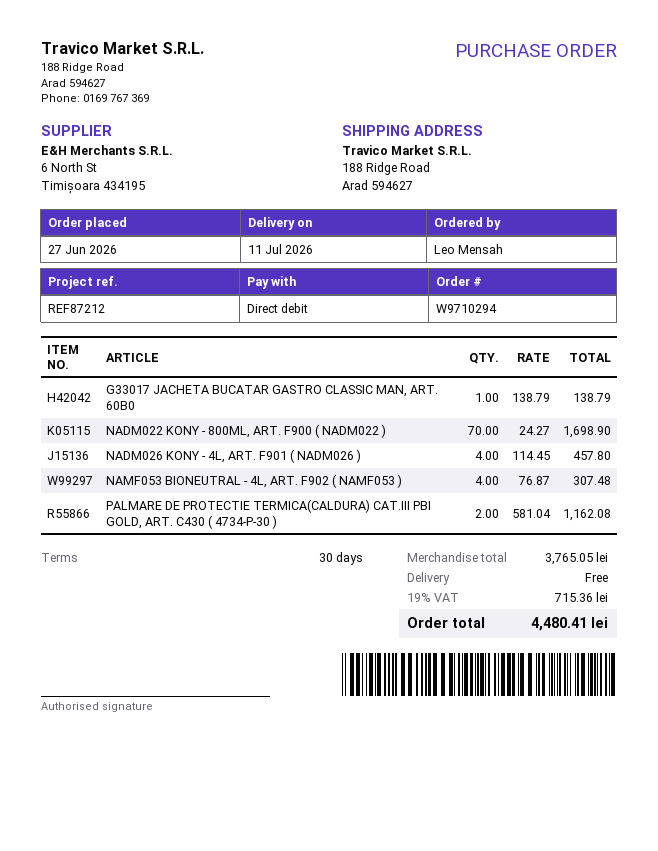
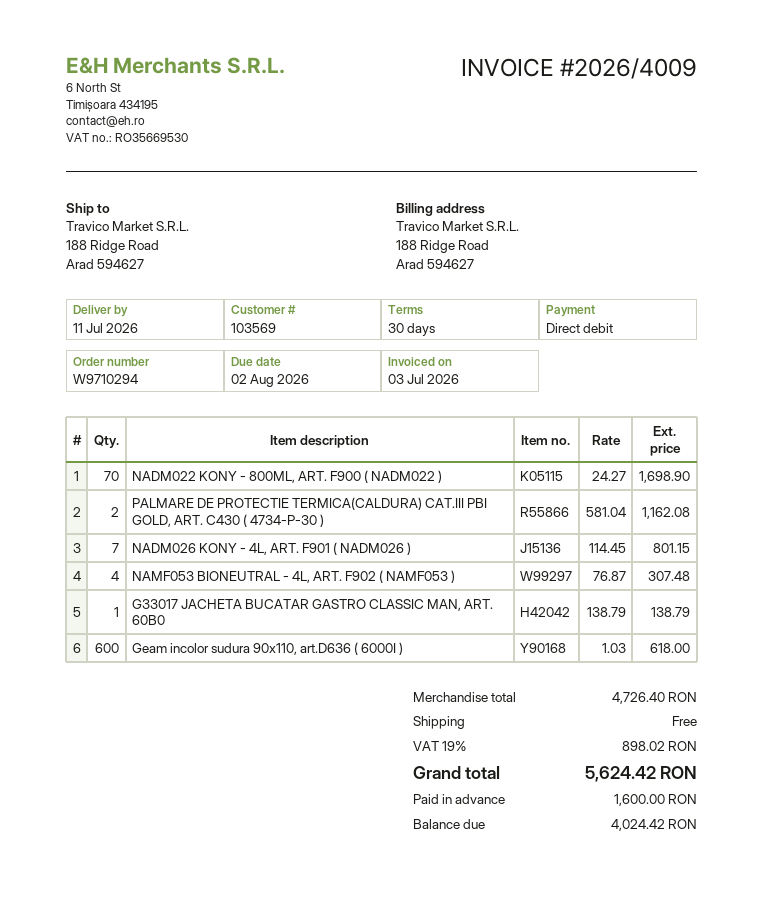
NADM026 KONY - 4L, ART. F901 ( NADM026 ): 4 x 114.45 = 457.80 -> 7 x 114.45 = 801.15
Geam incolor sudura 90x110, art.D636 ( 6000I ): none -> 600 x 1.03 = 618.00
subtotal: 3765.05 -> 4726.40
tax: 19% = 715.36 -> 19% = 898.02
total: 4480.41 -> 5624.42

